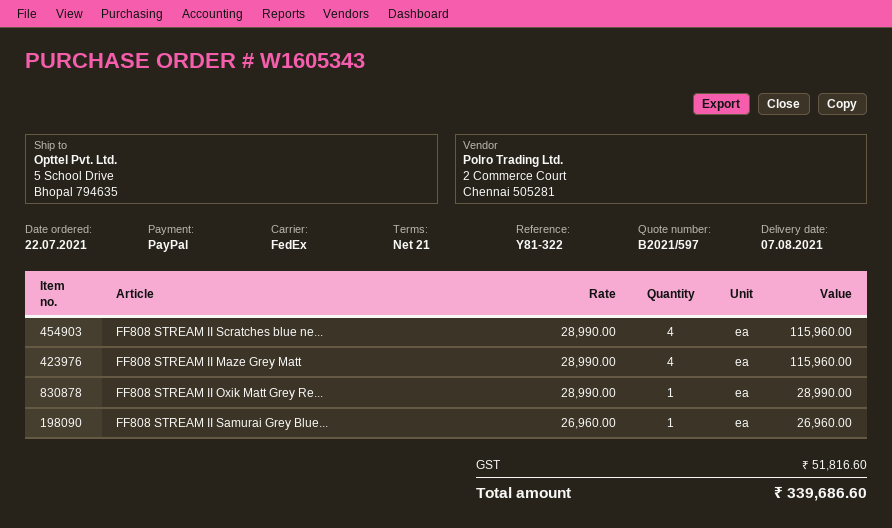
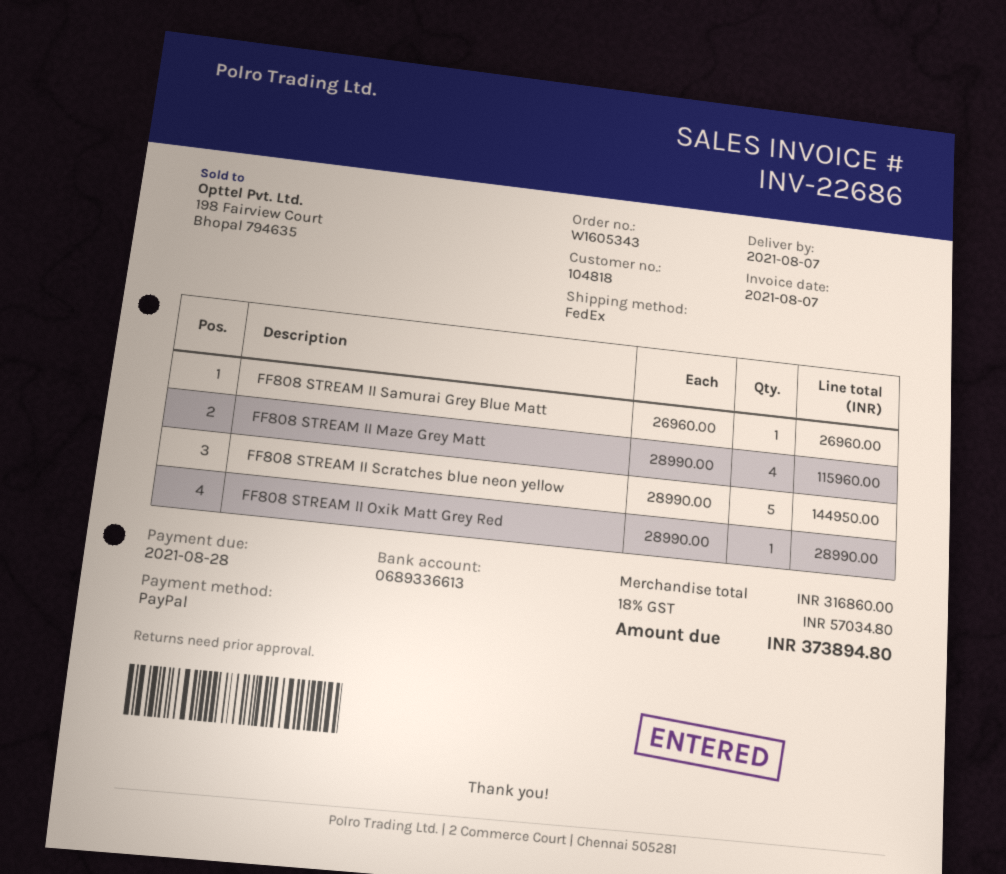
FF808 STREAM II Scratches blue ne...: 4 x 28990.00 = 115960.00 -> 5 x 28990.00 = 144950.00
tax: 51816.60 -> 57034.80
total: 339686.60 -> 373894.80

